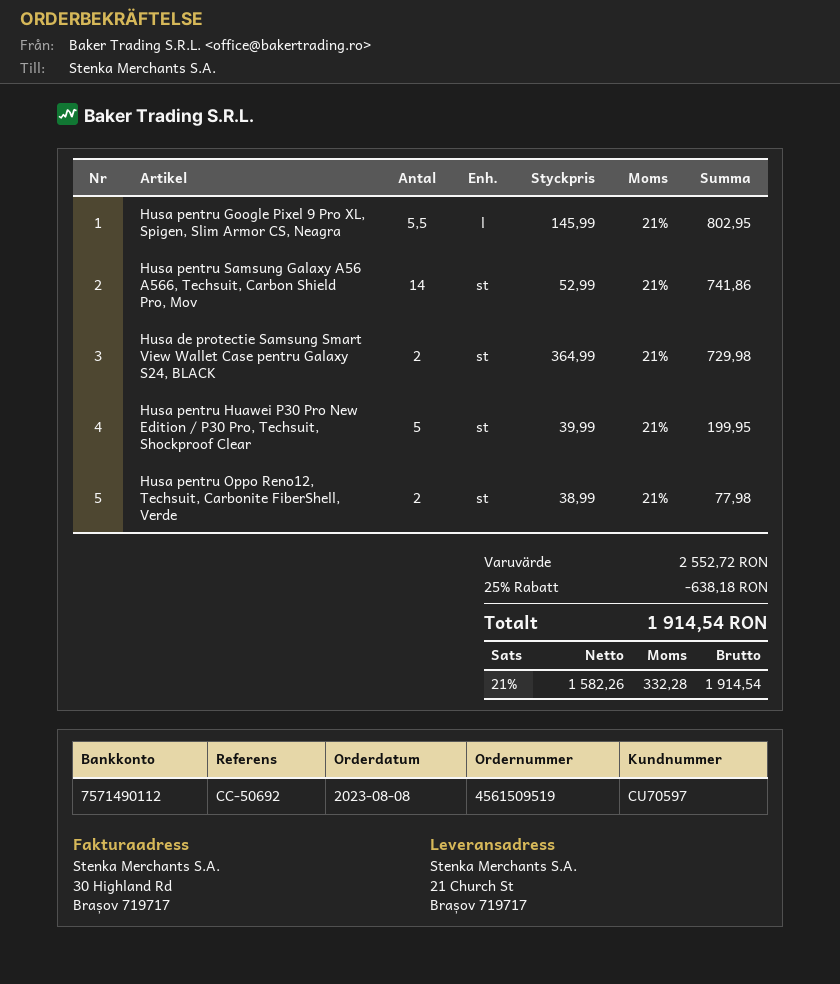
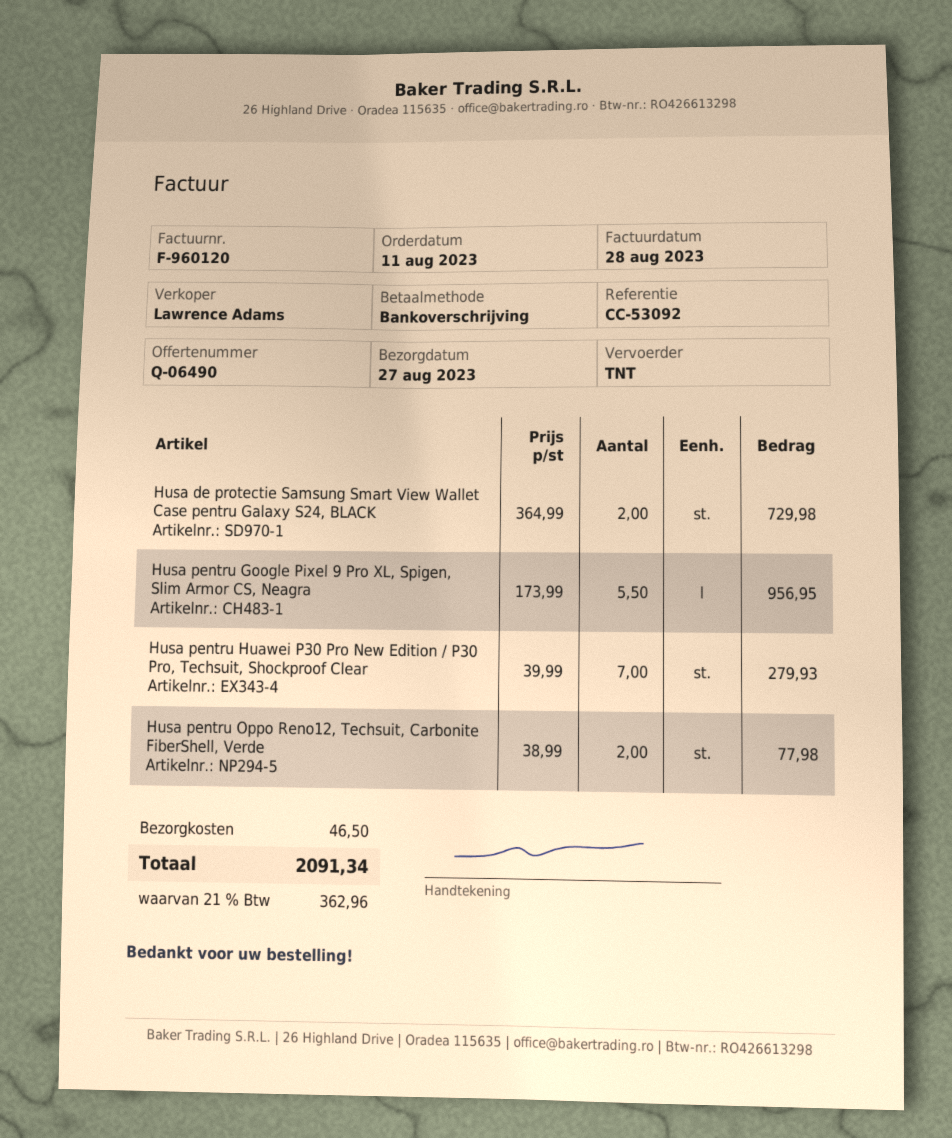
order date: 2023-08-08 -> 2023-08-11
reference: CC-50692 -> CC-53092
Husa pentru Google Pixel 9 Pro XL, Spigen, Slim Armor CS, Neagra: 5.5 x 145.99 = 802.95 -> 5.5 x 173.99 = 956.95
Husa pentru Samsung Galaxy A56 A566, Techsuit, Carbon Shield Pro, Mov: 14 x 52.99 = 741.86 -> none
Husa pentru Huawei P30 Pro New Edition / P30 Pro, Techsuit, Shockproof Clear: 5 x 39.99 = 199.95 -> 7 x 39.99 = 279.93
discount: 25% = 638.18 -> none
shipping: none -> 46.50
tax: 21% = 332.28 -> 21% = 362.96
total: 1914.54 -> 2091.34

